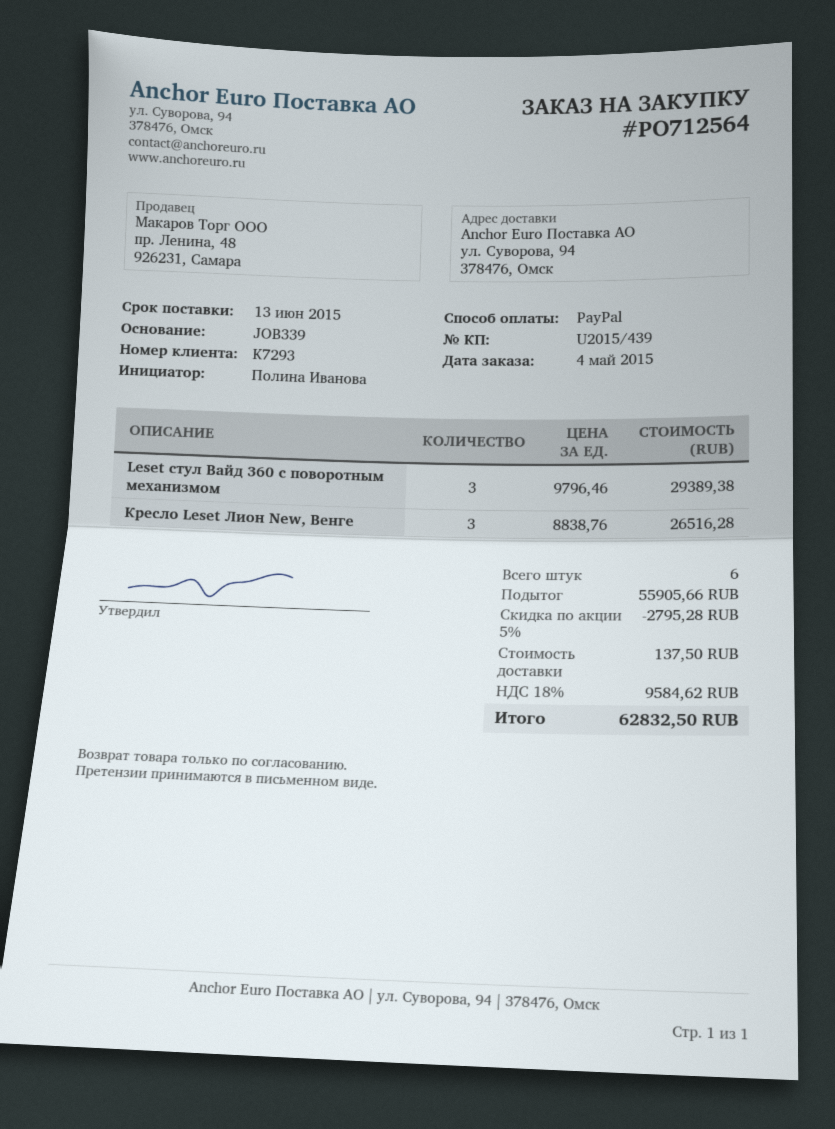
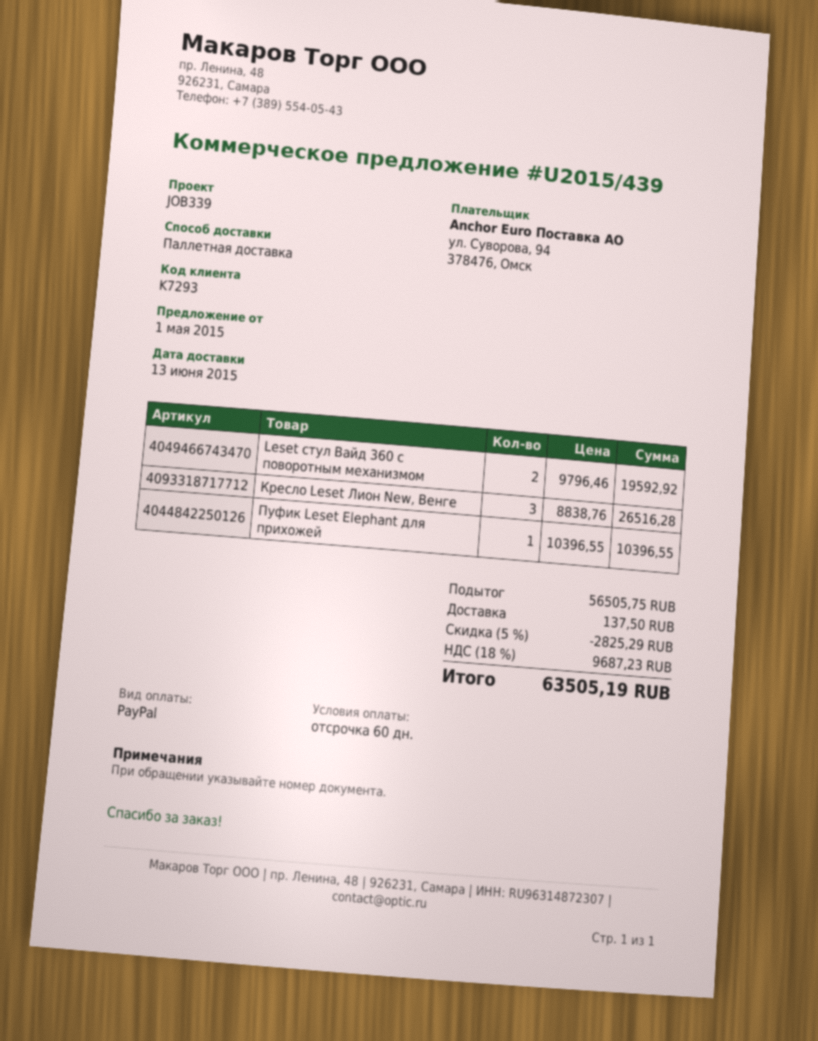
Leset стул Вайд 360 с поворотным механизмом: 3 x 9796.46 = 29389.38 -> 2 x 9796.46 = 19592.92
Пуфик Leset Elephant для прихожей: none -> 1 x 10396.55 = 10396.55
subtotal: 55905.66 -> 56505.75
discount: 5% = 2795.28 -> 5% = 2825.29
tax: 18% = 9584.62 -> 18% = 9687.23
total: 62832.50 -> 63505.19

